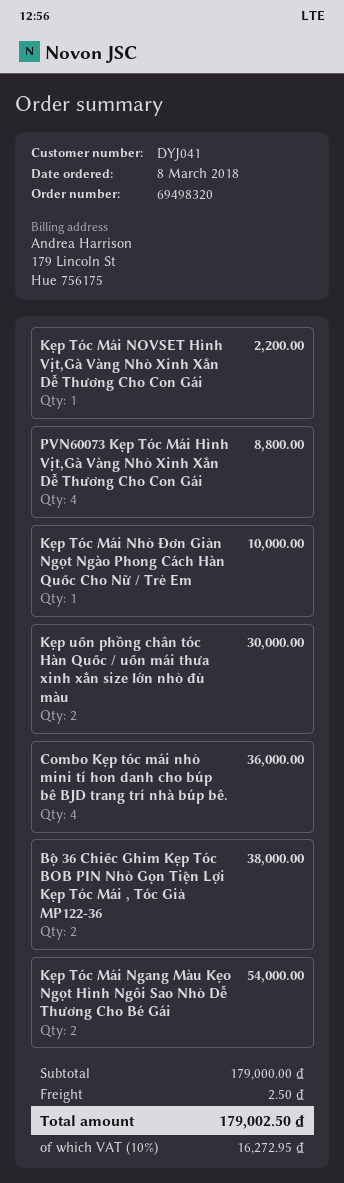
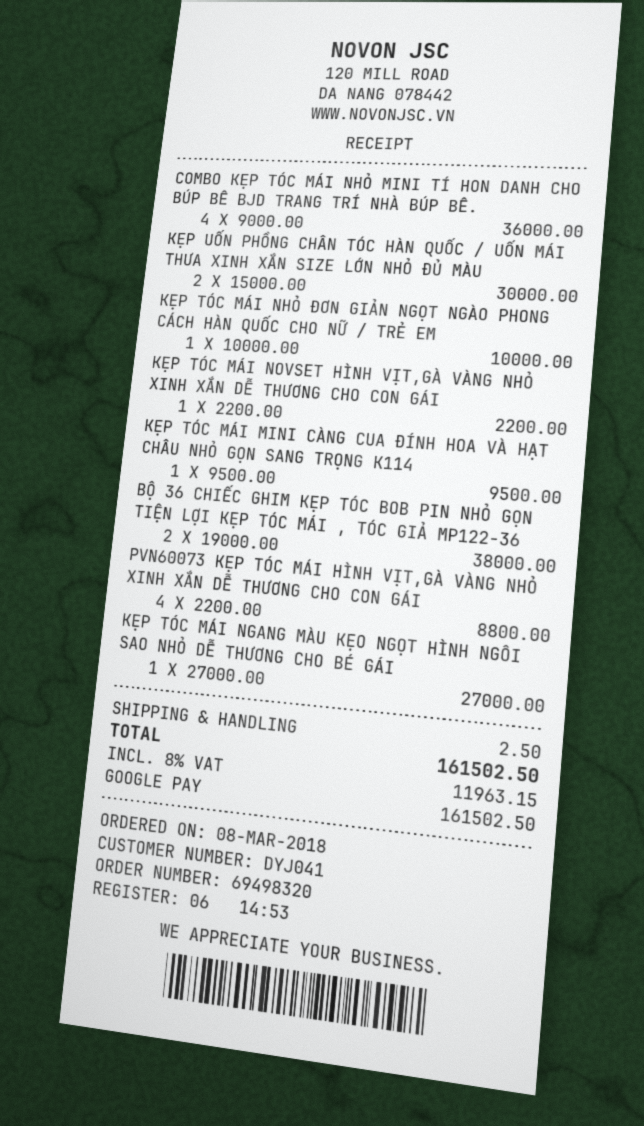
Kẹp Tóc Mái Ngang Màu Kẹo Ngọt Hình Ngôi Sao Nhỏ Dễ Thương Cho Bé Gái: 2 for 54000.00 -> 1 for 27000.00
KẸP TÓC MÁI MINI CÀNG CUA ĐÍNH HOA VÀ HẠT CHÂU NHỎ GỌN SANG TRỌNG K114: none -> 1 for 9500.00
tax: 10% = 16272.95 -> 8% = 11963.15
total: 179002.50 -> 161502.50

